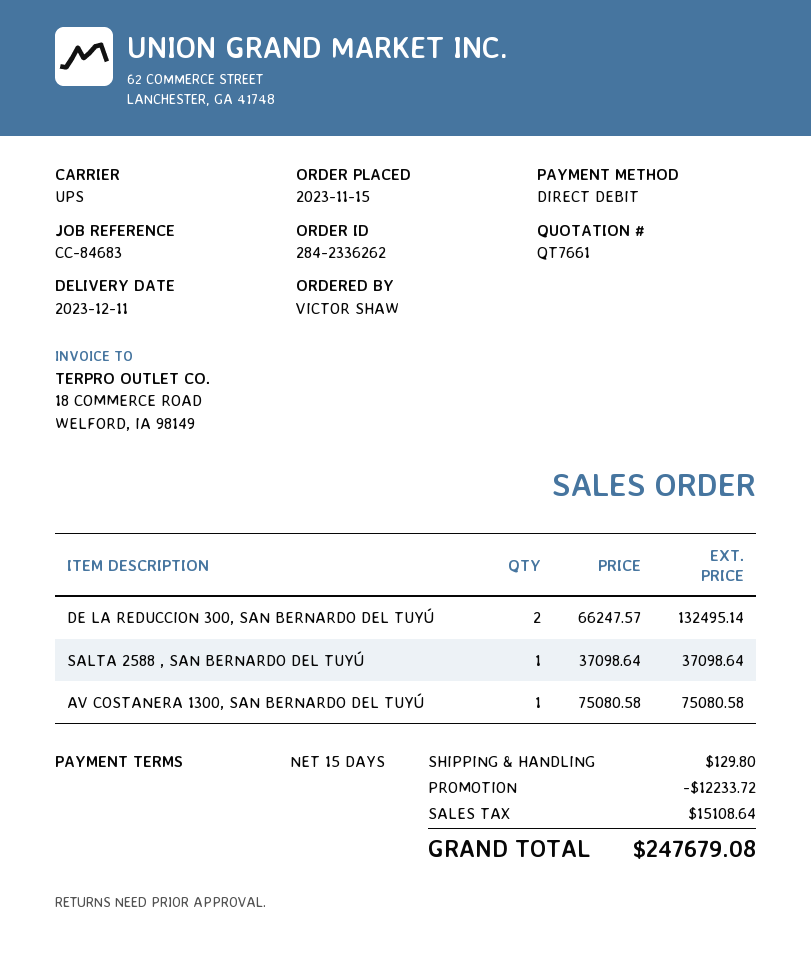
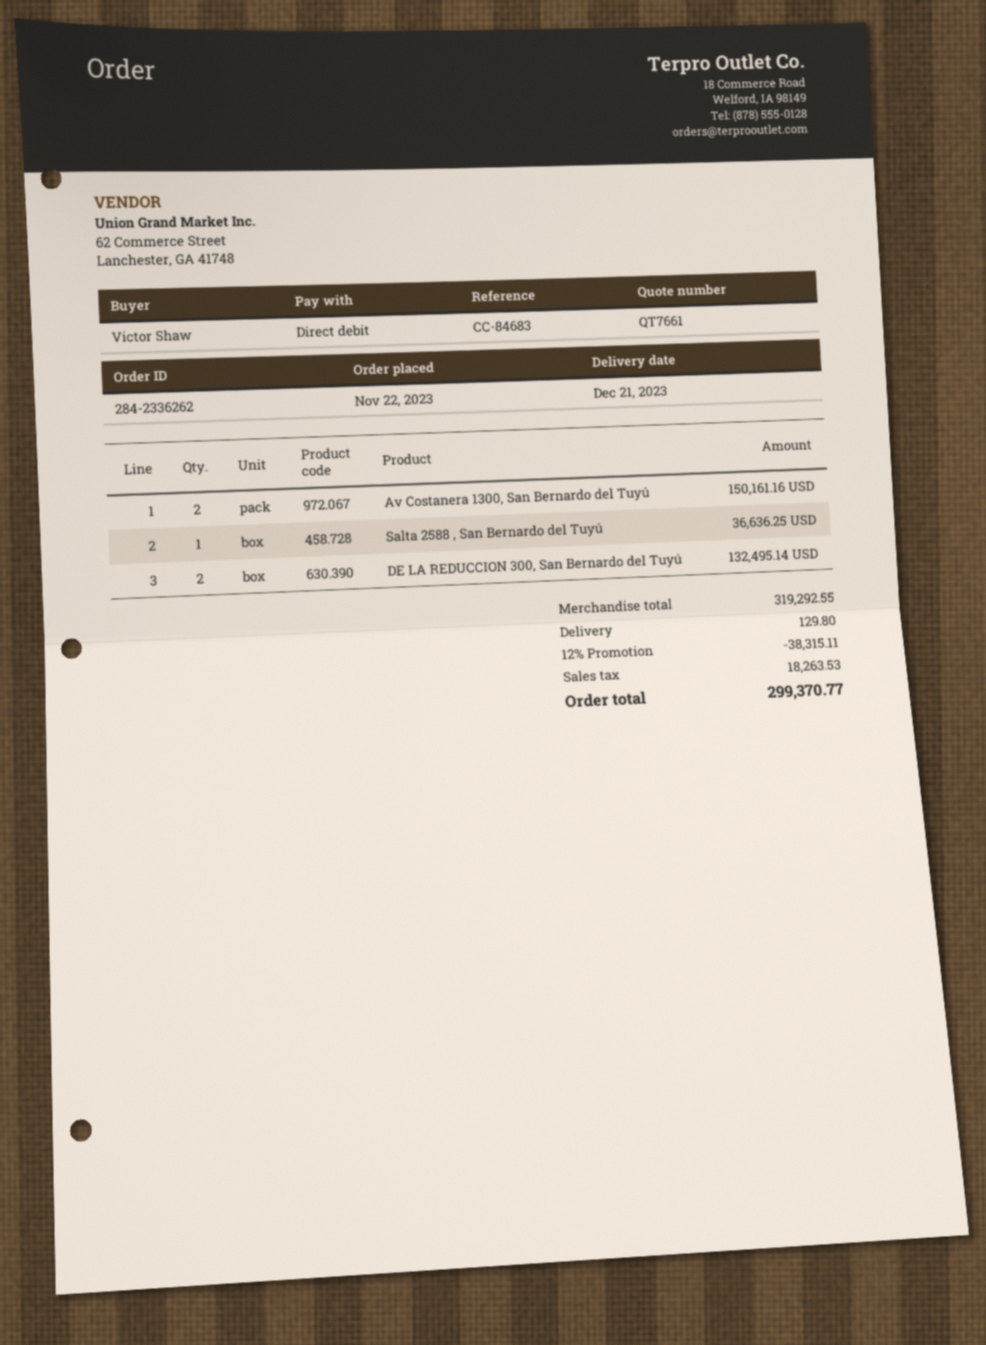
order date: 2023-11-15 -> 2023-11-22
delivery date: 2023-12-11 -> 2023-12-21
SALTA 2588 , SAN BERNARDO DEL TUYÚ: 1 for 37098.64 -> 1 for 36636.25
AV COSTANERA 1300, SAN BERNARDO DEL TUYÚ: 1 for 75080.58 -> 2 for 150161.16
discount: 12233.72 -> 38315.11
tax: 15108.64 -> 18263.53
total: 247679.08 -> 299370.77

